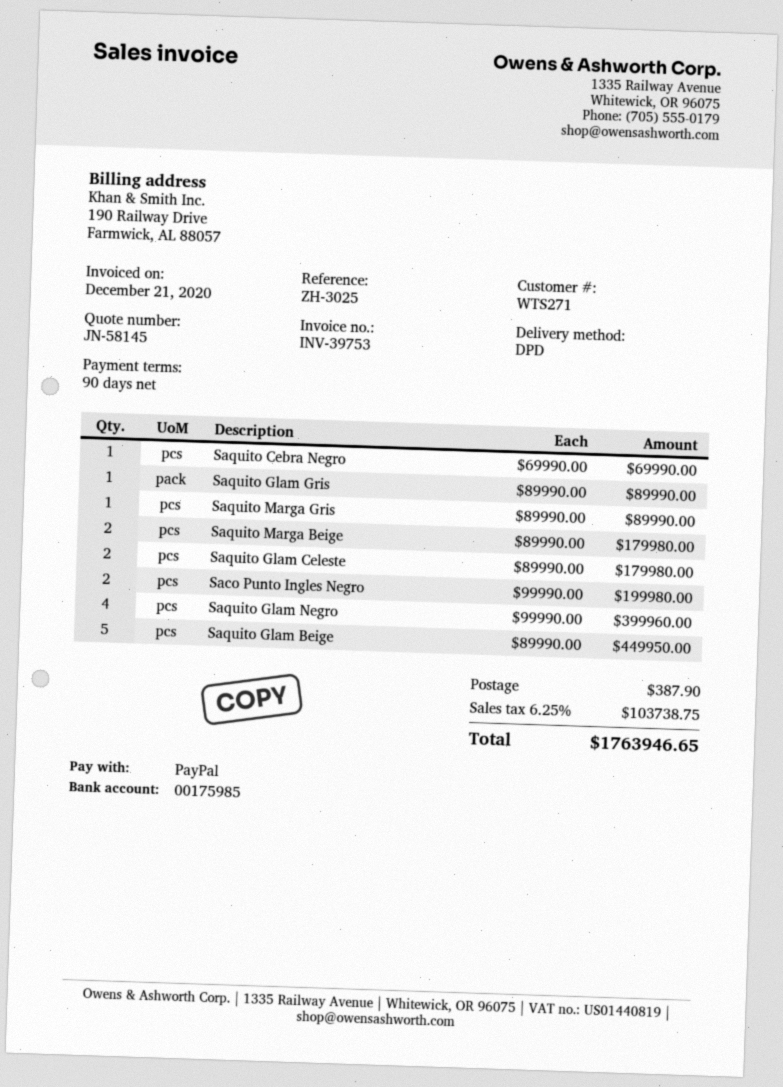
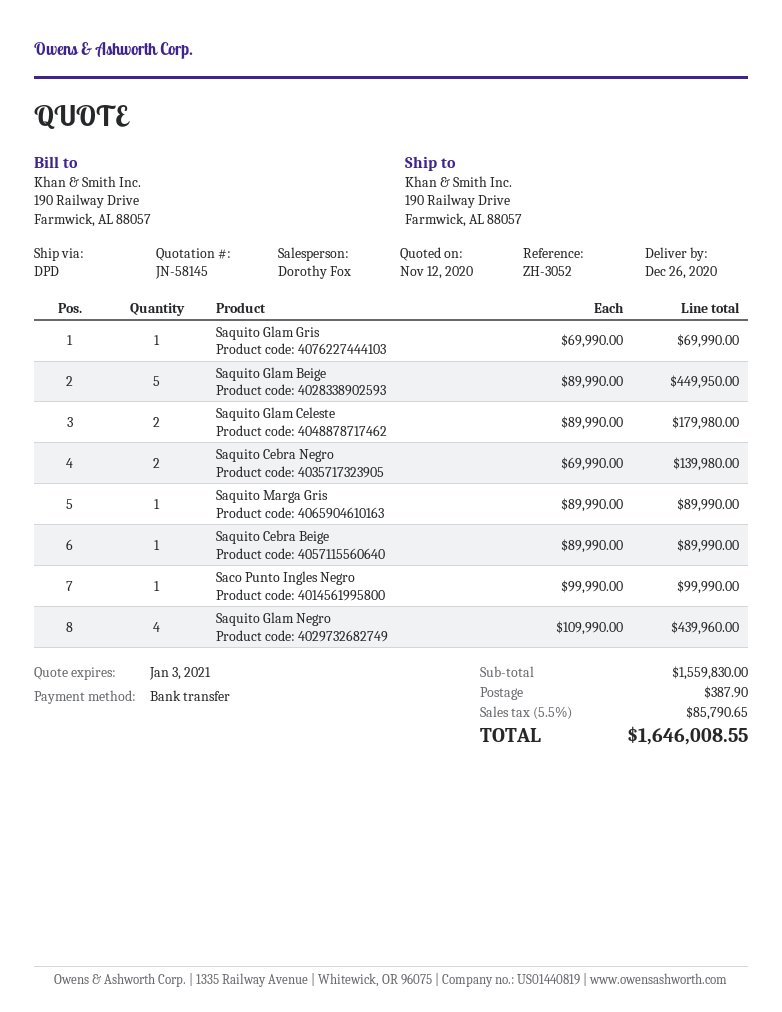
reference: ZH-3025 -> ZH-3052
payment method: PayPal -> bank transfer
Saquito Cebra Negro: 1 x 69990.00 = 69990.00 -> 2 x 69990.00 = 139980.00
Saquito Glam Gris: 1 x 89990.00 = 89990.00 -> 1 x 69990.00 = 69990.00
Saquito Marga Beige: 2 x 89990.00 = 179980.00 -> none
Saco Punto Ingles Negro: 2 x 99990.00 = 199980.00 -> 1 x 99990.00 = 99990.00
Saquito Glam Negro: 4 x 99990.00 = 399960.00 -> 4 x 109990.00 = 439960.00
Saquito Cebra Beige: none -> 1 x 89990.00 = 89990.00
tax: 6.25% = 103738.75 -> 5.5% = 85790.65
total: 1763946.65 -> 1646008.55

